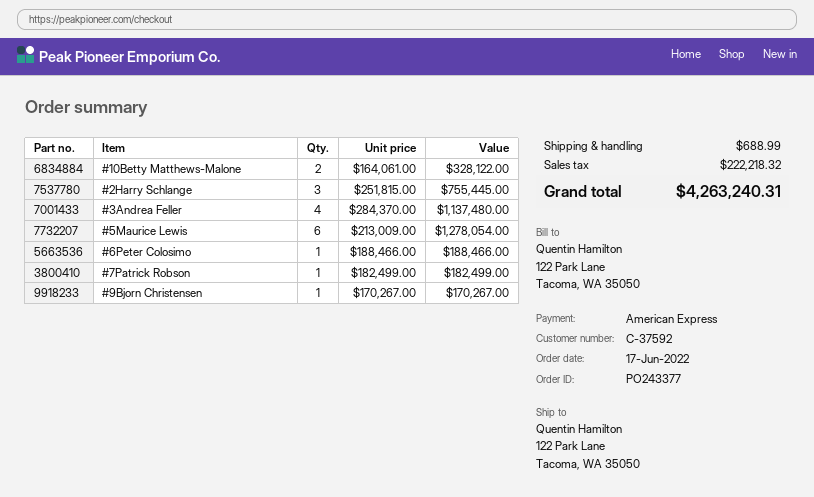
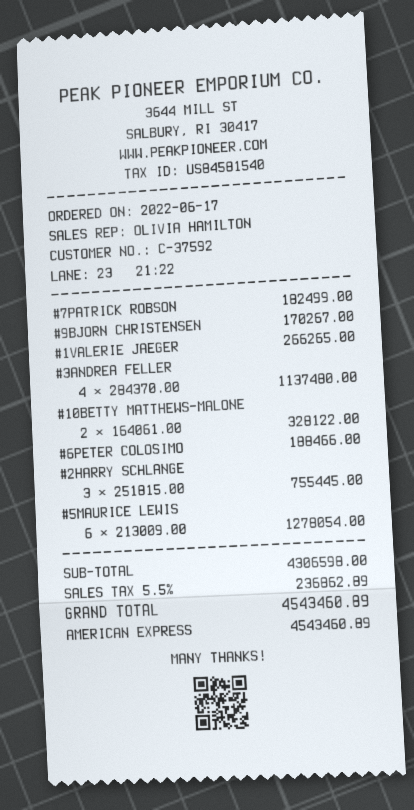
#1VALERIE JAEGER: none -> 1 x 266265.00 = 266265.00
shipping: 688.99 -> none
tax: 222218.32 -> 236862.89
total: 4263240.31 -> 4543460.89

